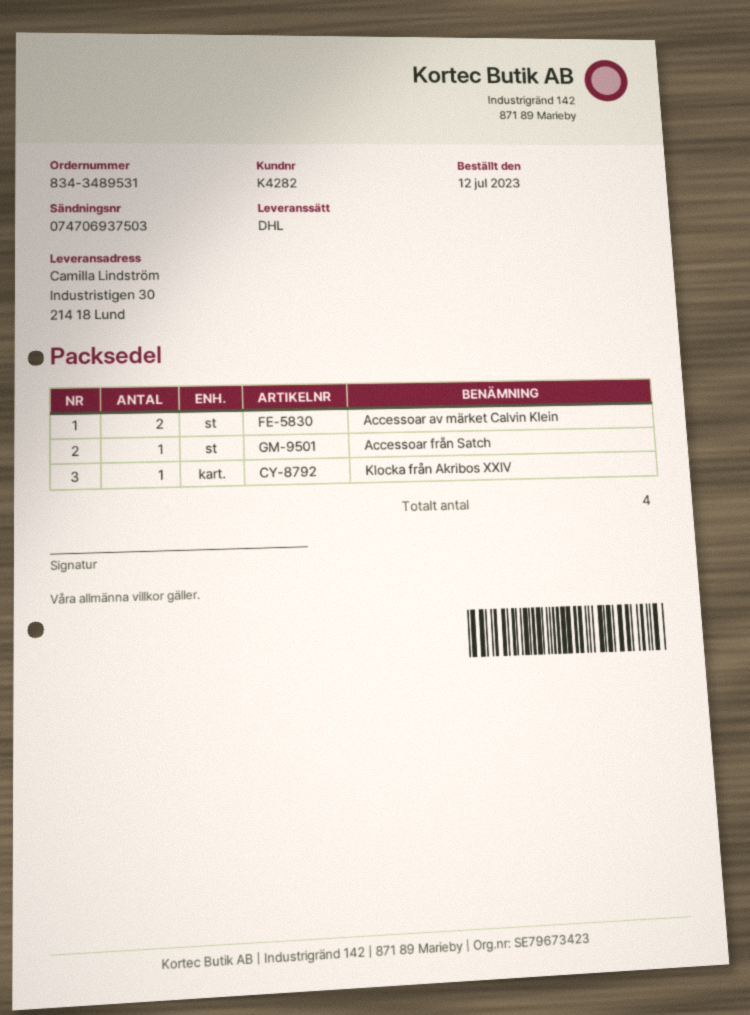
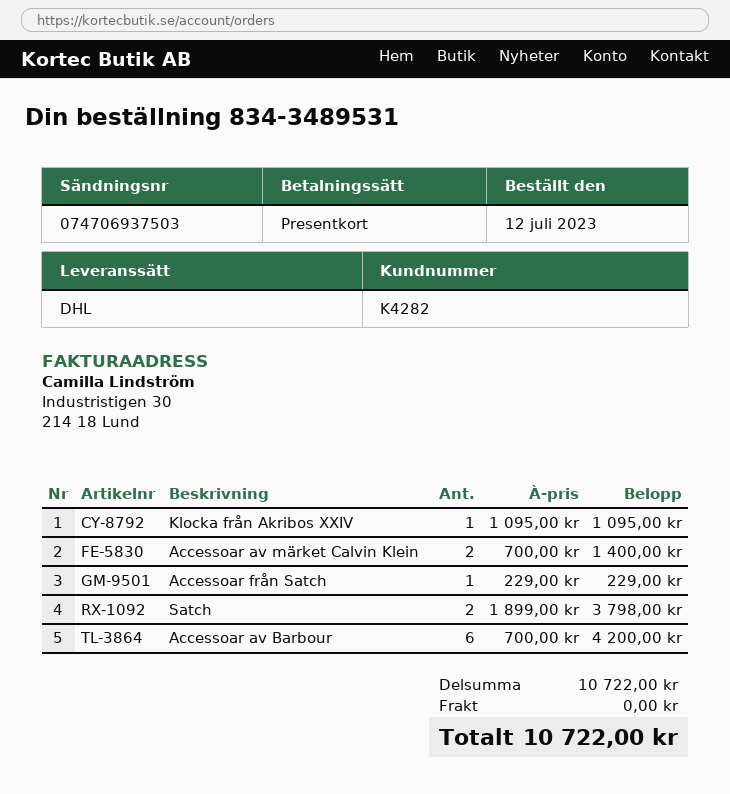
Satch: none -> 2
Accessoar av Barbour: none -> 6

